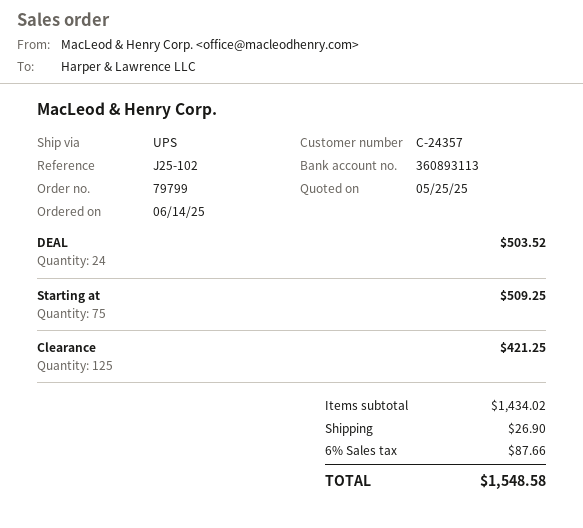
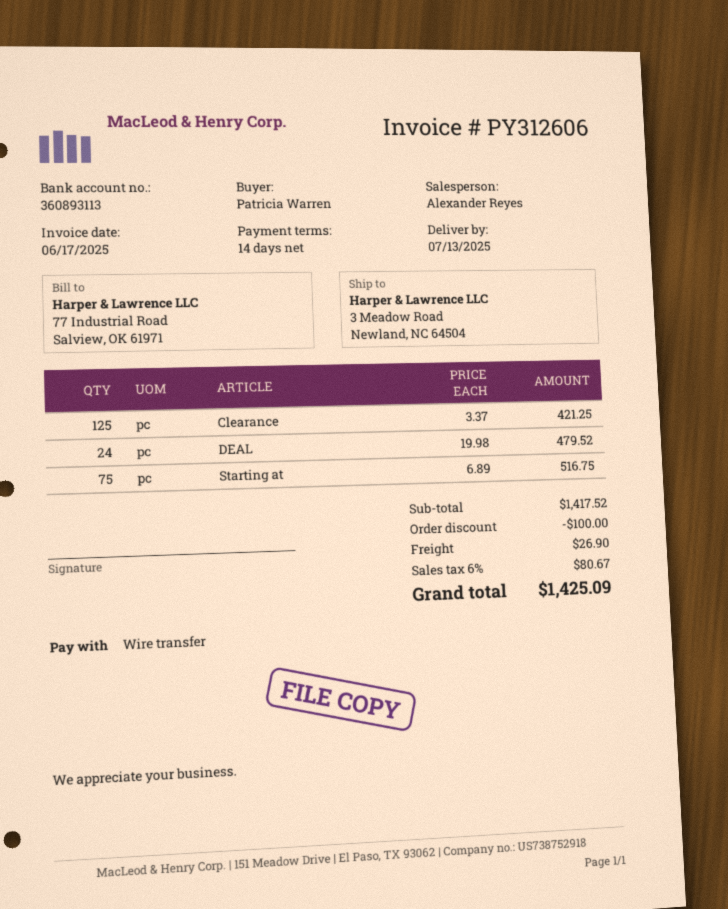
DEAL: 24 for 503.52 -> 24 for 479.52
Starting at: 75 for 509.25 -> 75 for 516.75
subtotal: 1434.02 -> 1417.52
discount: none -> 100.00
tax: 6% = 87.66 -> 6% = 80.67
total: 1548.58 -> 1425.09

